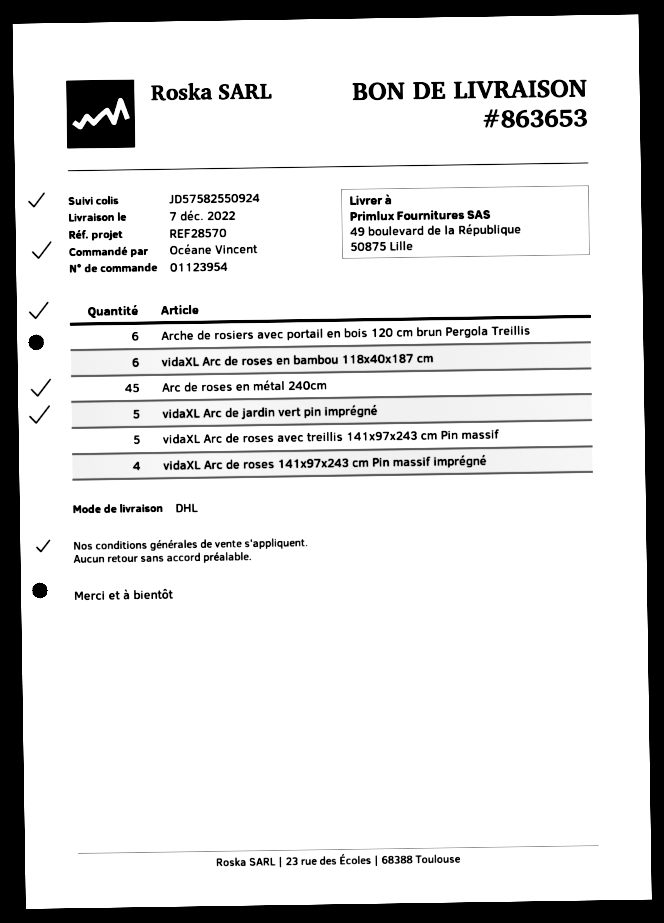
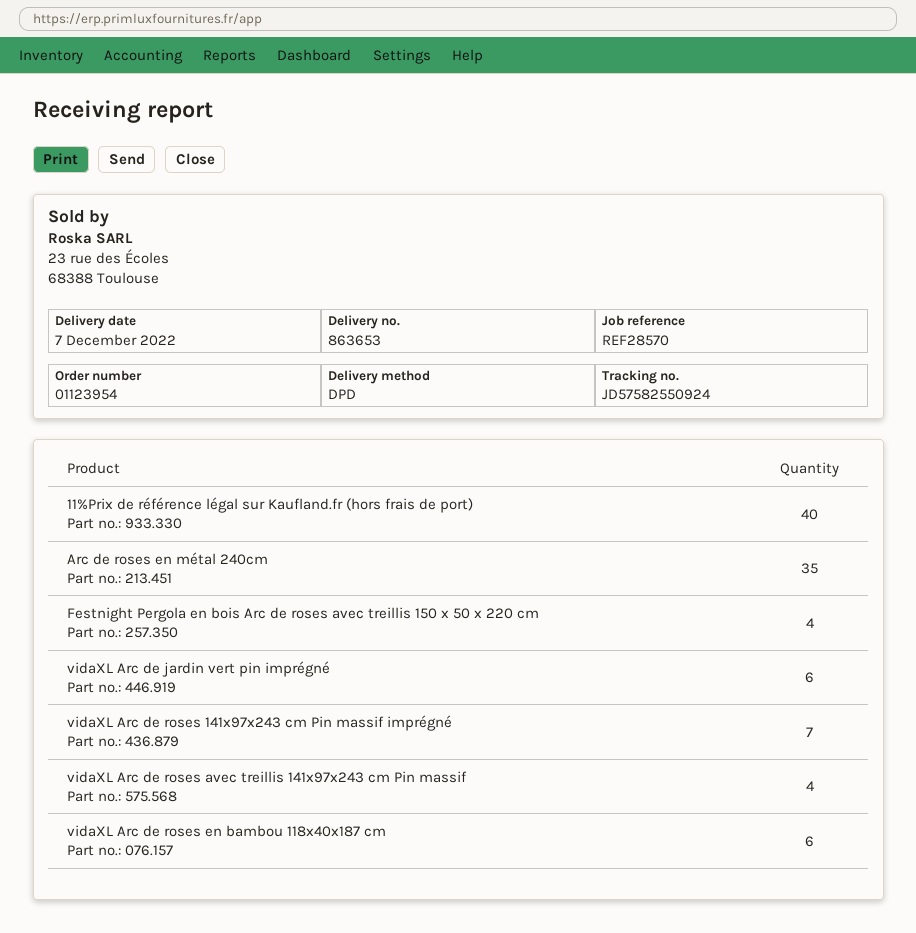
shipping method: DHL -> DPD
Arche de rosiers avec portail en bois 120 cm brun Pergola Treillis: 6 -> none
Arc de roses en métal 240cm: 45 -> 35
vidaXL Arc de jardin vert pin imprégné: 5 -> 6
vidaXL Arc de roses avec treillis 141x97x243 cm Pin massif: 5 -> 4
vidaXL Arc de roses 141x97x243 cm Pin massif imprégné: 4 -> 7
11%Prix de référence légal sur Kaufland.fr (hors frais de port): none -> 40
Festnight Pergola en bois Arc de roses avec treillis 150 x 50 x 220 cm: none -> 4

